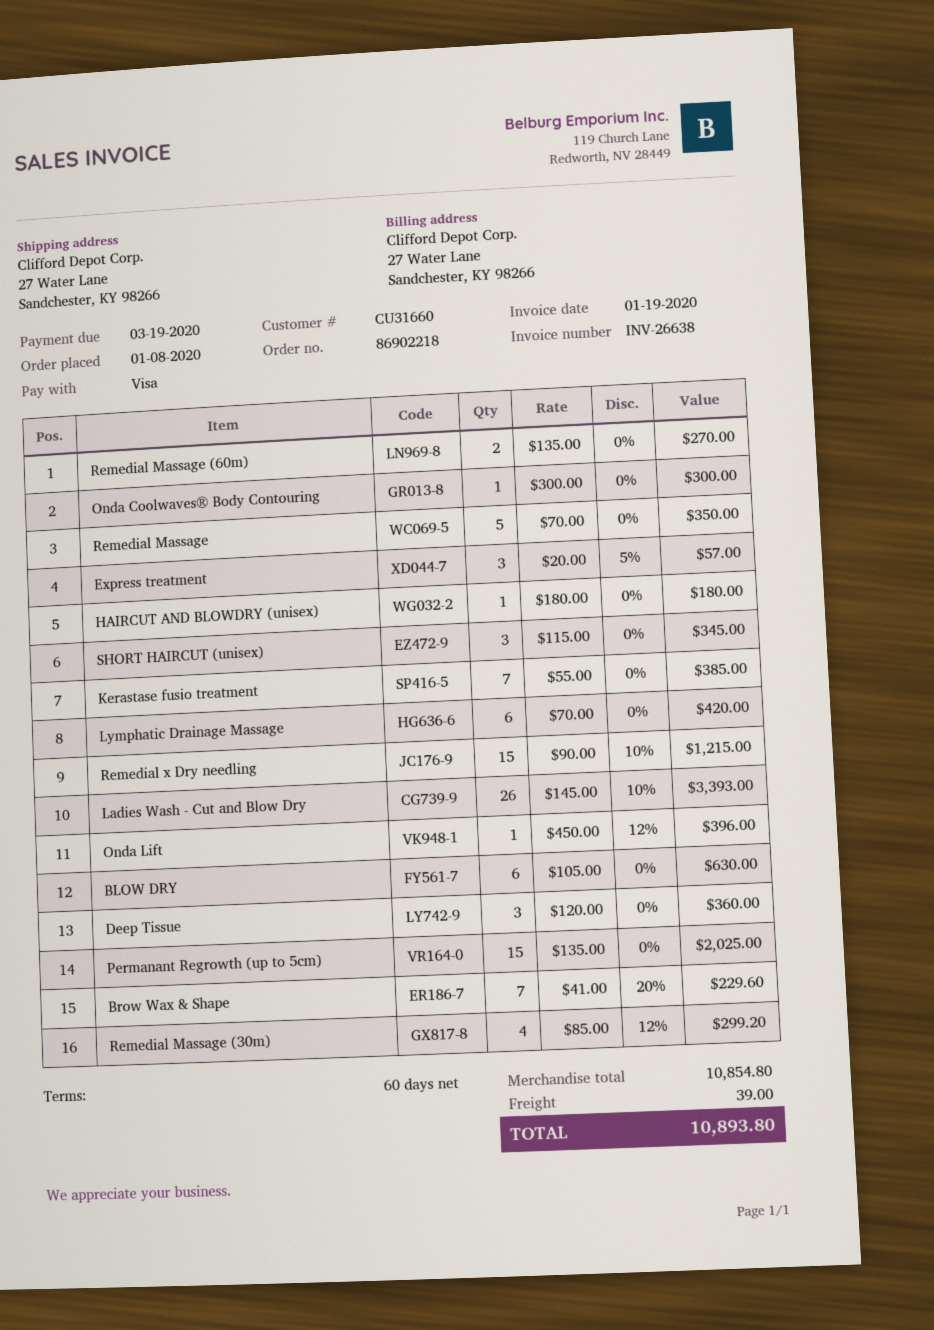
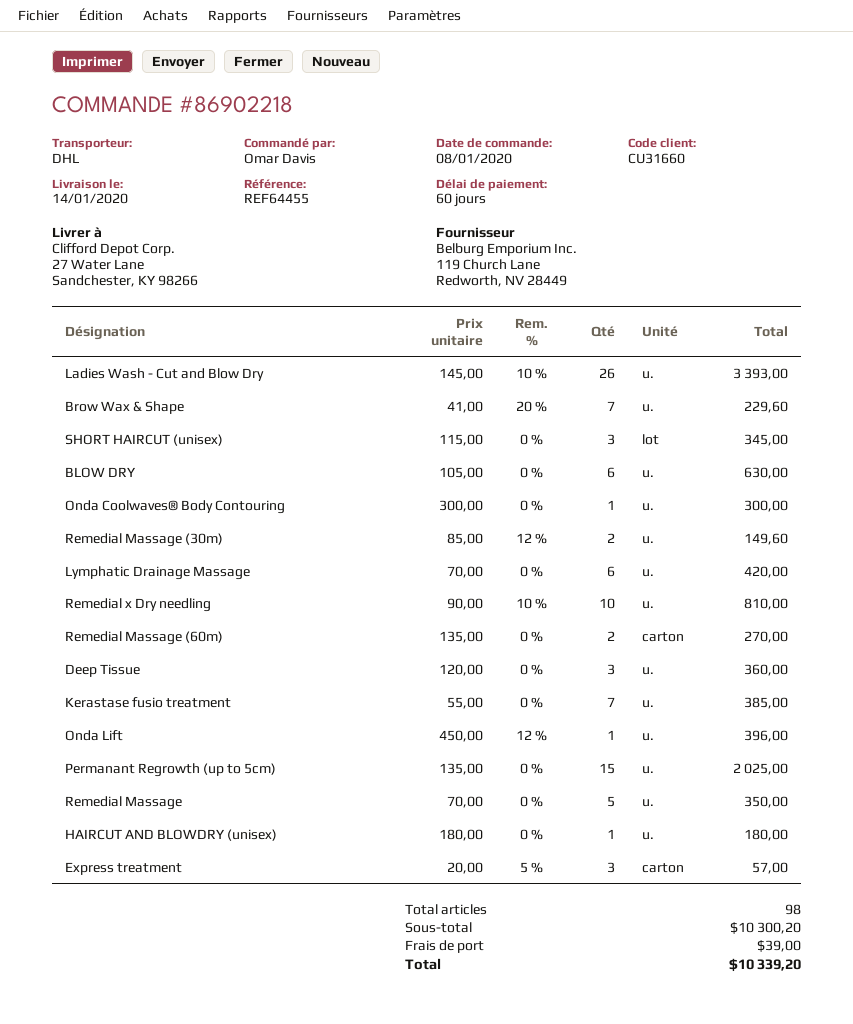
Remedial x Dry needling: 15 x 90.00 - 10% = 1215.00 -> 10 x 90.00 - 10% = 810.00
Remedial Massage (30m): 4 x 85.00 - 12% = 299.20 -> 2 x 85.00 - 12% = 149.60
subtotal: 10854.80 -> 10300.20
total: 10893.80 -> 10339.20

